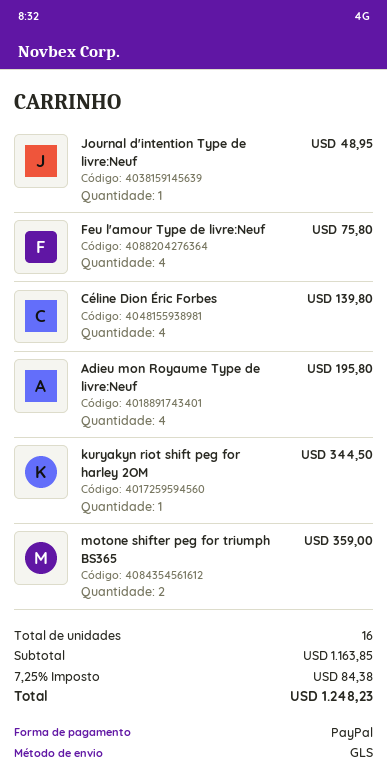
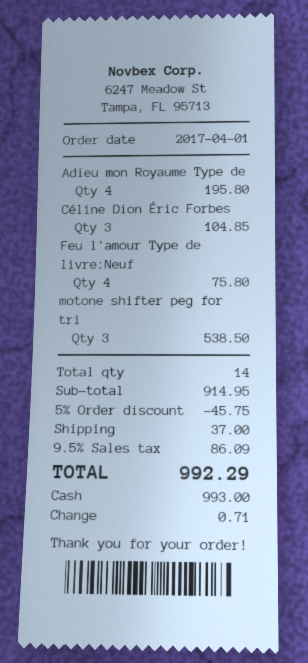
payment method: PayPal -> cash
Journal d'intention Type de livre:Neuf: 1 for 48.95 -> none
Céline Dion Éric Forbes: 4 for 139.80 -> 3 for 104.85
kuryakyn riot shift peg for harley 2OM: 1 for 344.50 -> none
motone shifter peg for triumph BS365: 2 for 359.00 -> 3 for 538.50
total quantity: 16 -> 14
subtotal: 1163.85 -> 914.95
discount: none -> 5% = 45.75
shipping: none -> 37.00
tax: 7.25% = 84.38 -> 9.5% = 86.09
total: 1248.23 -> 992.29

